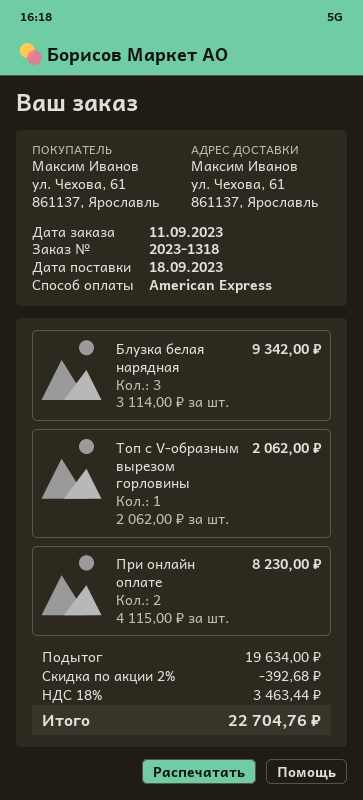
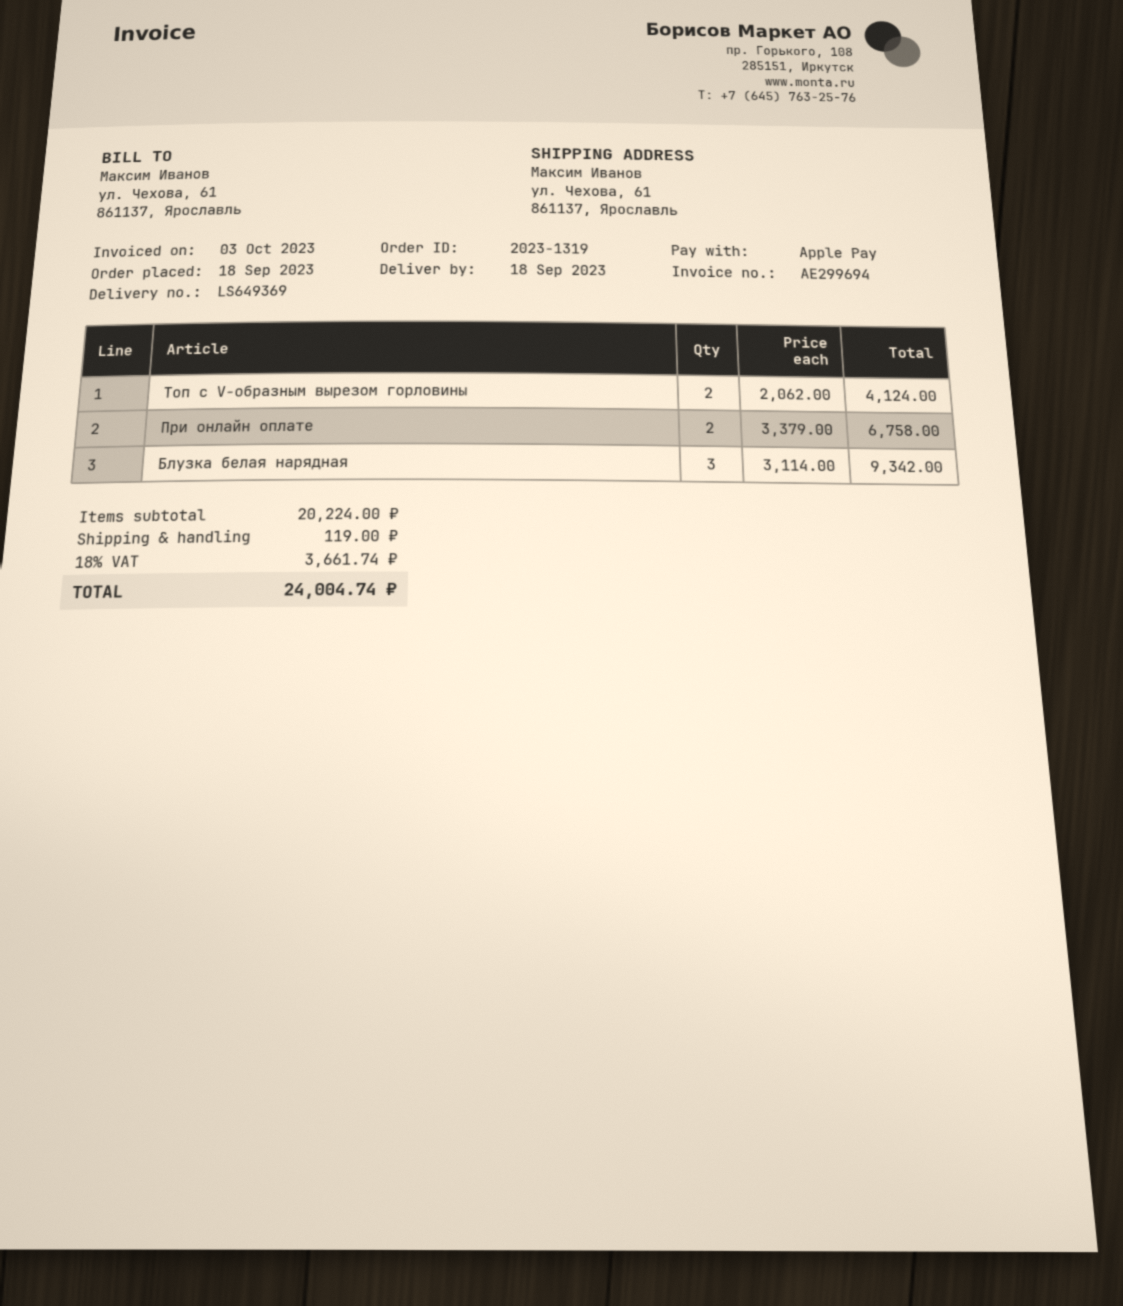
order number: 2023-1318 -> 2023-1319
order date: 2023-09-11 -> 2023-09-18
payment method: American Express -> Apple Pay
Топ с V-образным вырезом горловины: 1 x 2062.00 = 2062.00 -> 2 x 2062.00 = 4124.00
При онлайн оплате: 2 x 4115.00 = 8230.00 -> 2 x 3379.00 = 6758.00
subtotal: 19634.00 -> 20224.00
discount: 2% = 392.68 -> none
shipping: none -> 119.00
tax: 18% = 3463.44 -> 18% = 3661.74
total: 22704.76 -> 24004.74

